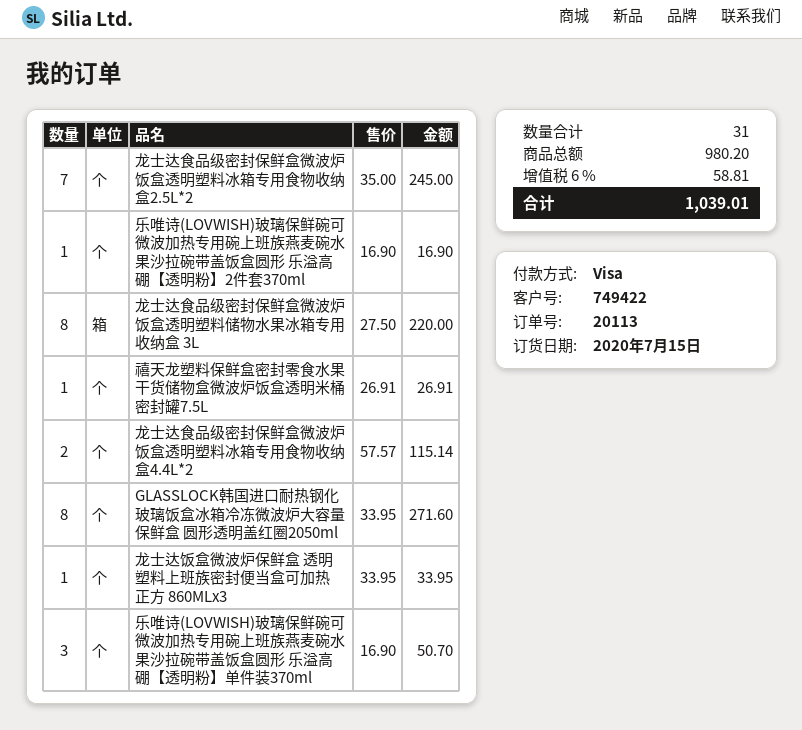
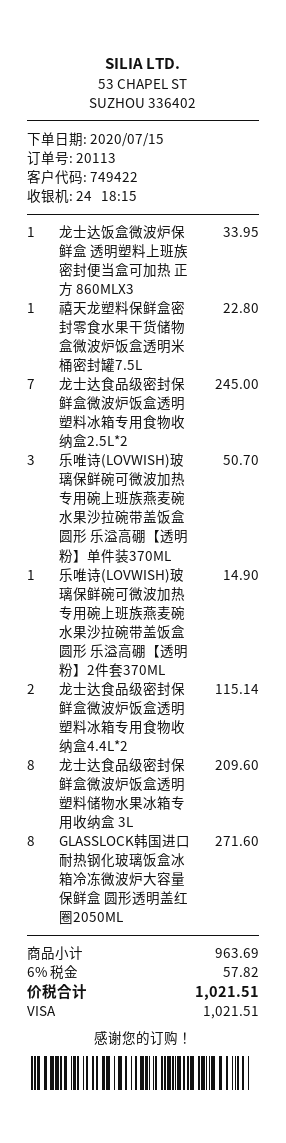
乐唯诗(LOVWISH)玻璃保鲜碗可微波加热专用碗上班族燕麦碗水果沙拉碗带盖饭盒圆形 乐溢高硼【透明粉】2件套370ml: 1 for 16.90 -> 1 for 14.90
龙士达食品级密封保鲜盒微波炉饭盒透明塑料储物水果冰箱专用收纳盒 3L: 8 for 220.00 -> 8 for 209.60
禧天龙塑料保鲜盒密封零食水果干货储物盒微波炉饭盒透明米桶密封罐7.5L: 1 for 26.91 -> 1 for 22.80
subtotal: 980.20 -> 963.69
tax: 6% = 58.81 -> 6% = 57.82
total: 1039.01 -> 1021.51

